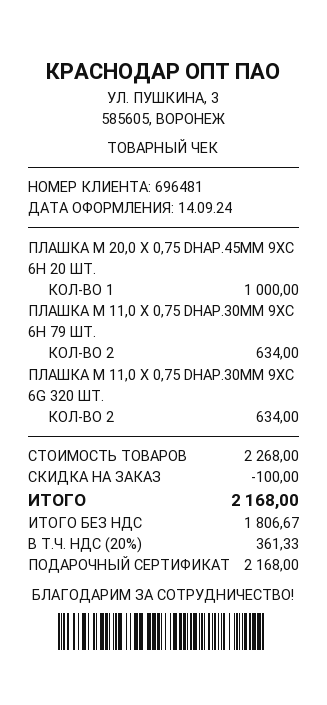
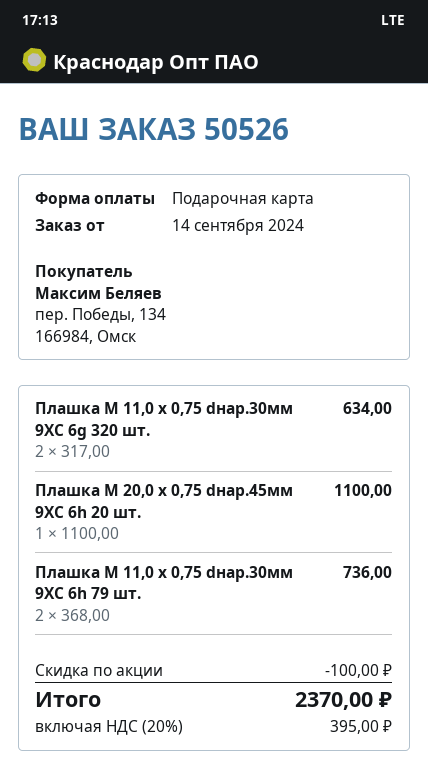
ПЛАШКА М 20,0 Х 0,75 DНАР.45ММ 9ХС 6H 20 ШТ.: 1 for 1000.00 -> 1 for 1100.00
ПЛАШКА М 11,0 Х 0,75 DНАР.30ММ 9ХС 6H 79 ШТ.: 2 for 634.00 -> 2 for 736.00
tax: 20% = 361.33 -> 20% = 395.00
total: 2168.00 -> 2370.00

